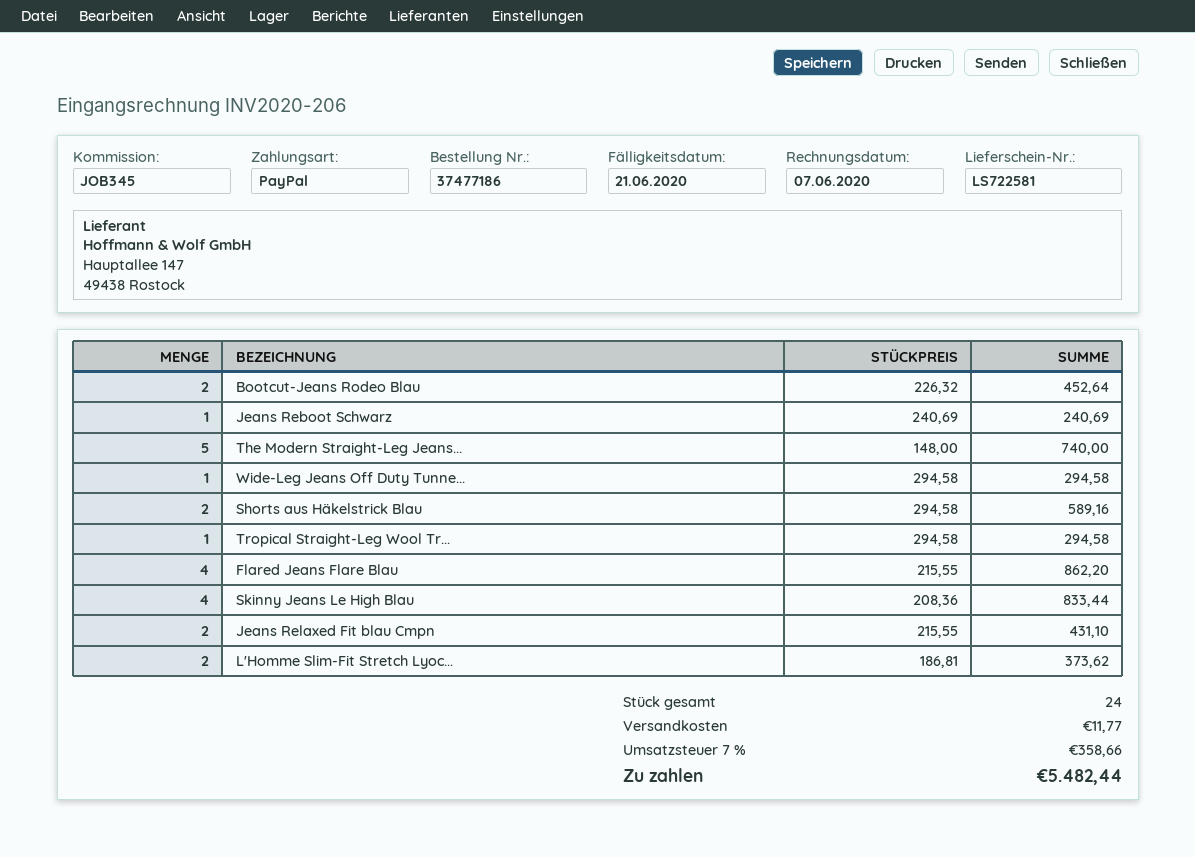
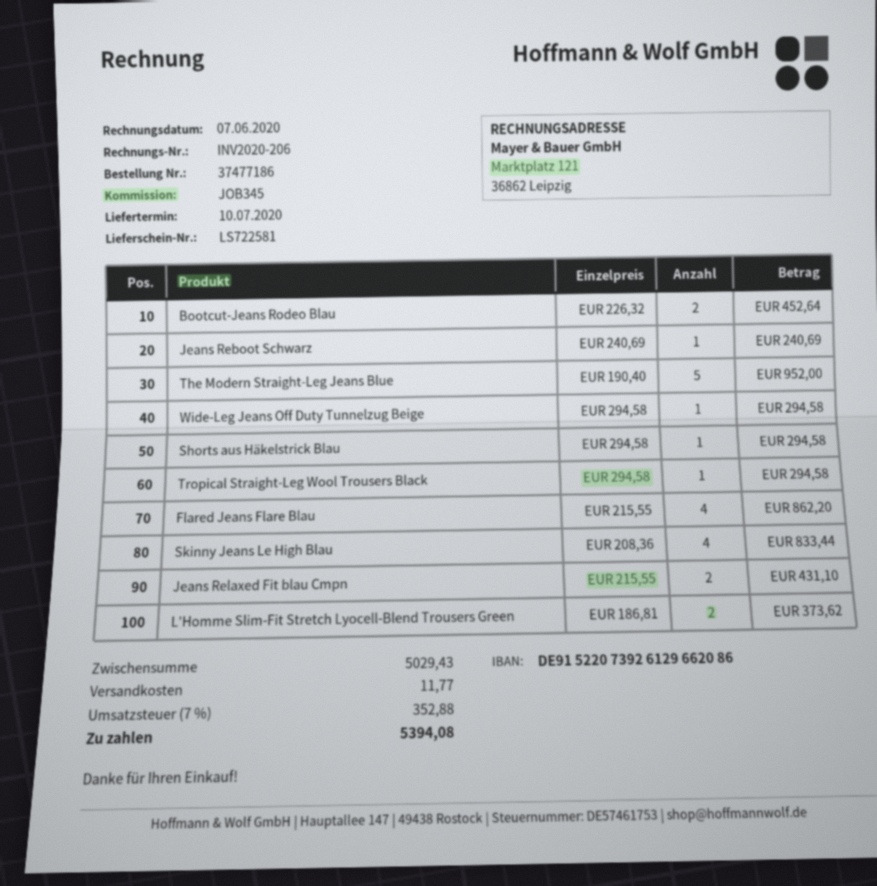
The Modern Straight-Leg Jeans...: 5 x 148.00 = 740.00 -> 5 x 190.40 = 952.00
Shorts aus Häkelstrick Blau: 2 x 294.58 = 589.16 -> 1 x 294.58 = 294.58
tax: 7% = 358.66 -> 7% = 352.88
total: 5482.44 -> 5394.08

